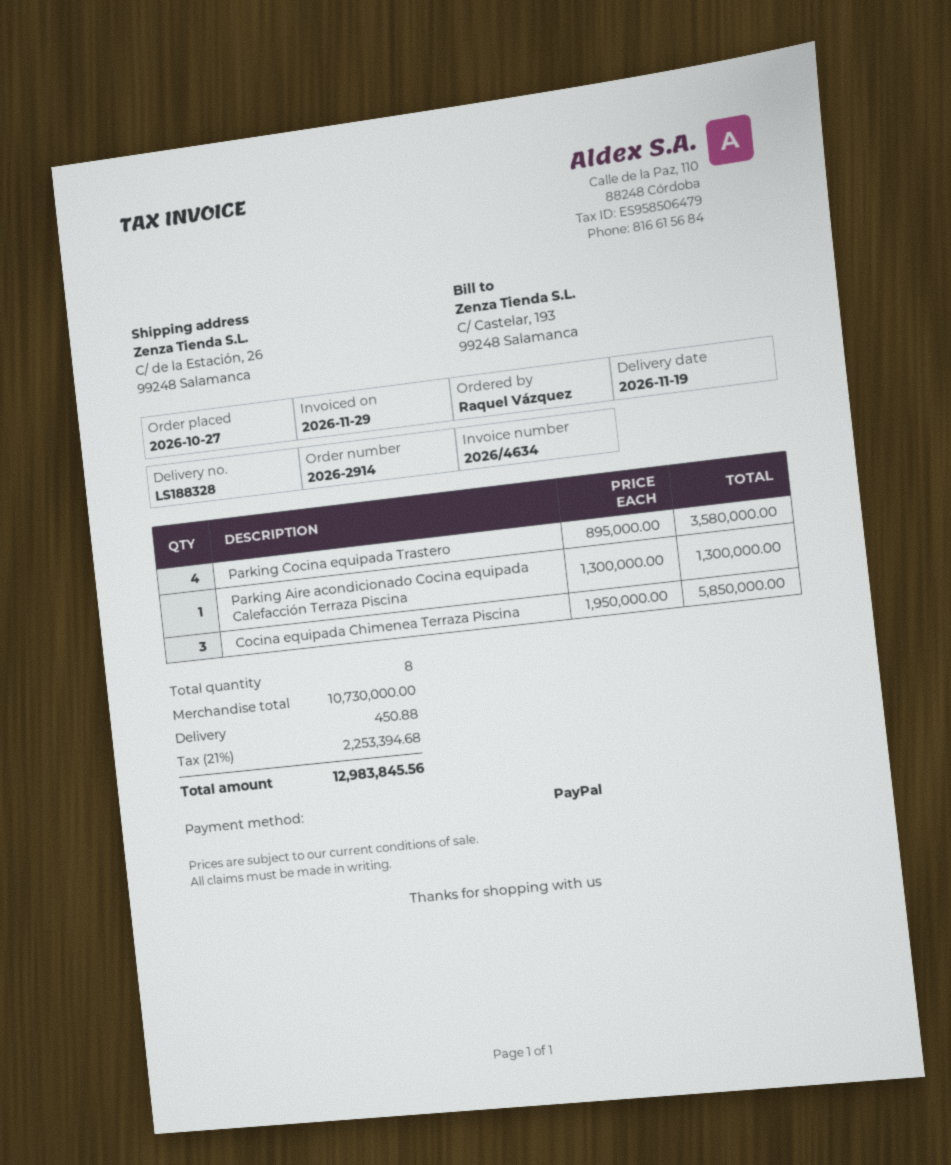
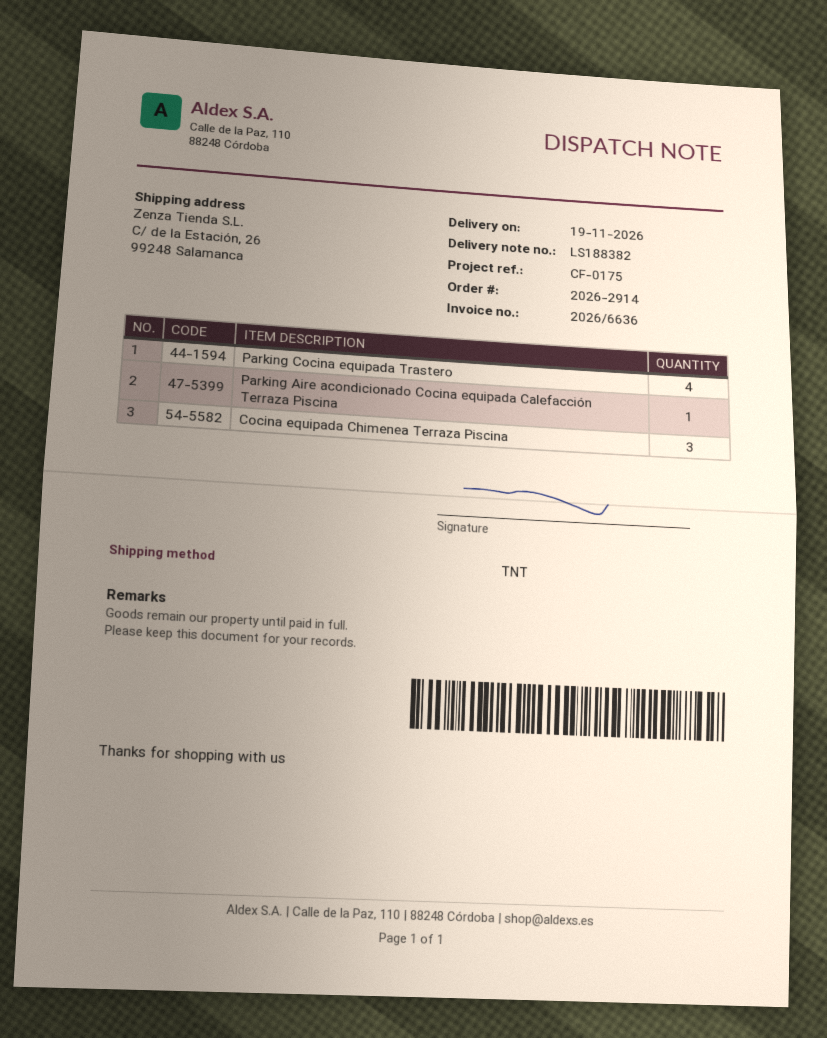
delivery note number: LS188328 -> LS188382
invoice number: 2026/4634 -> 2026/6636

